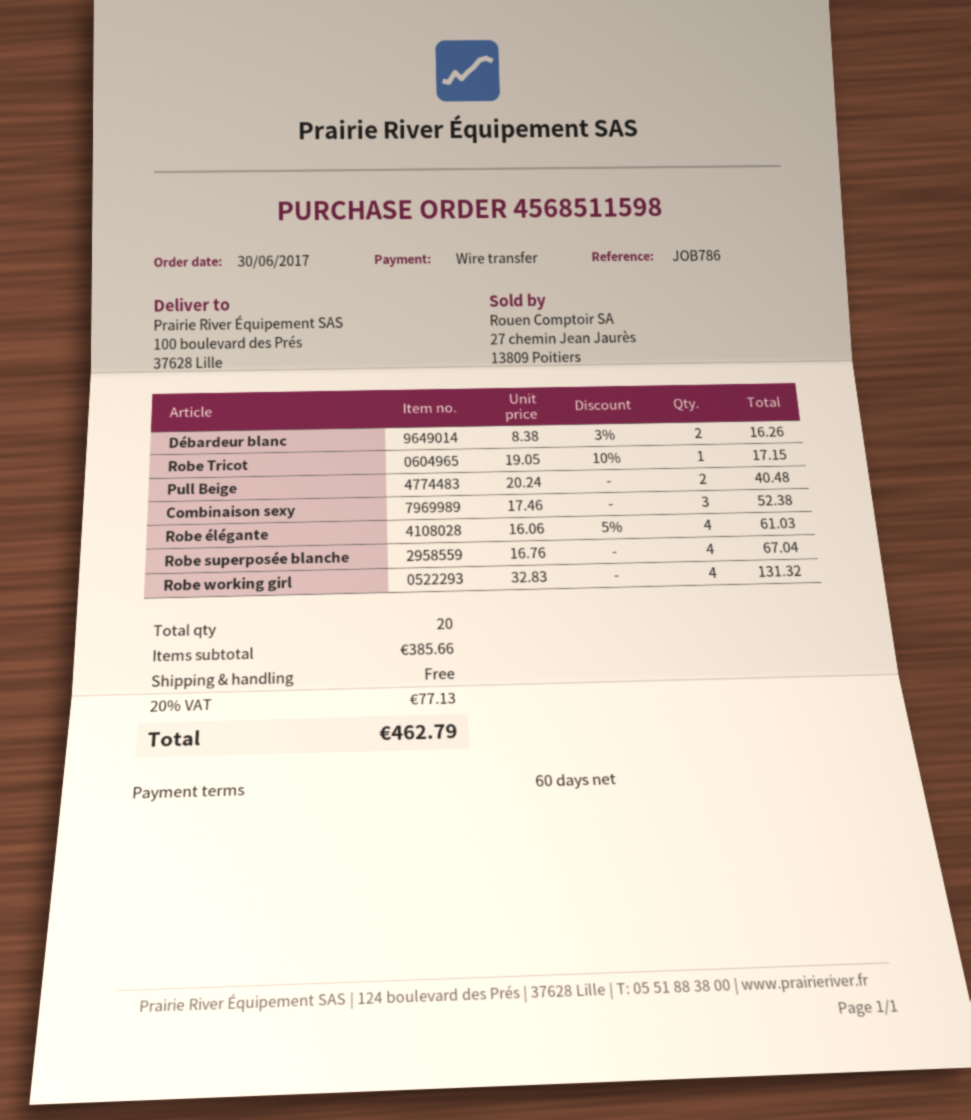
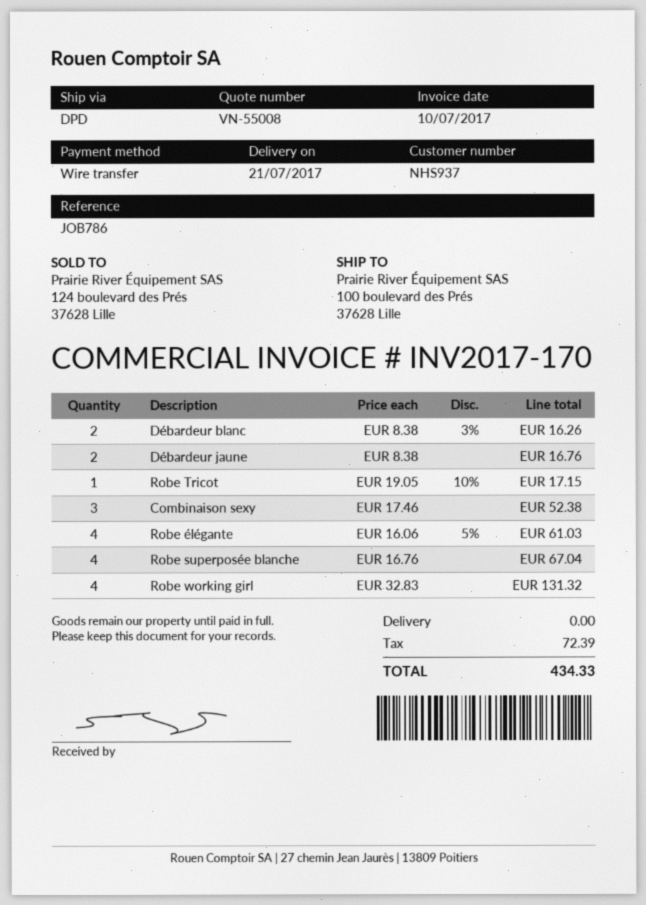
Pull Beige: 2 x 20.24 = 40.48 -> none
Débardeur jaune: none -> 2 x 8.38 = 16.76
tax: 77.13 -> 72.39
total: 462.79 -> 434.33

